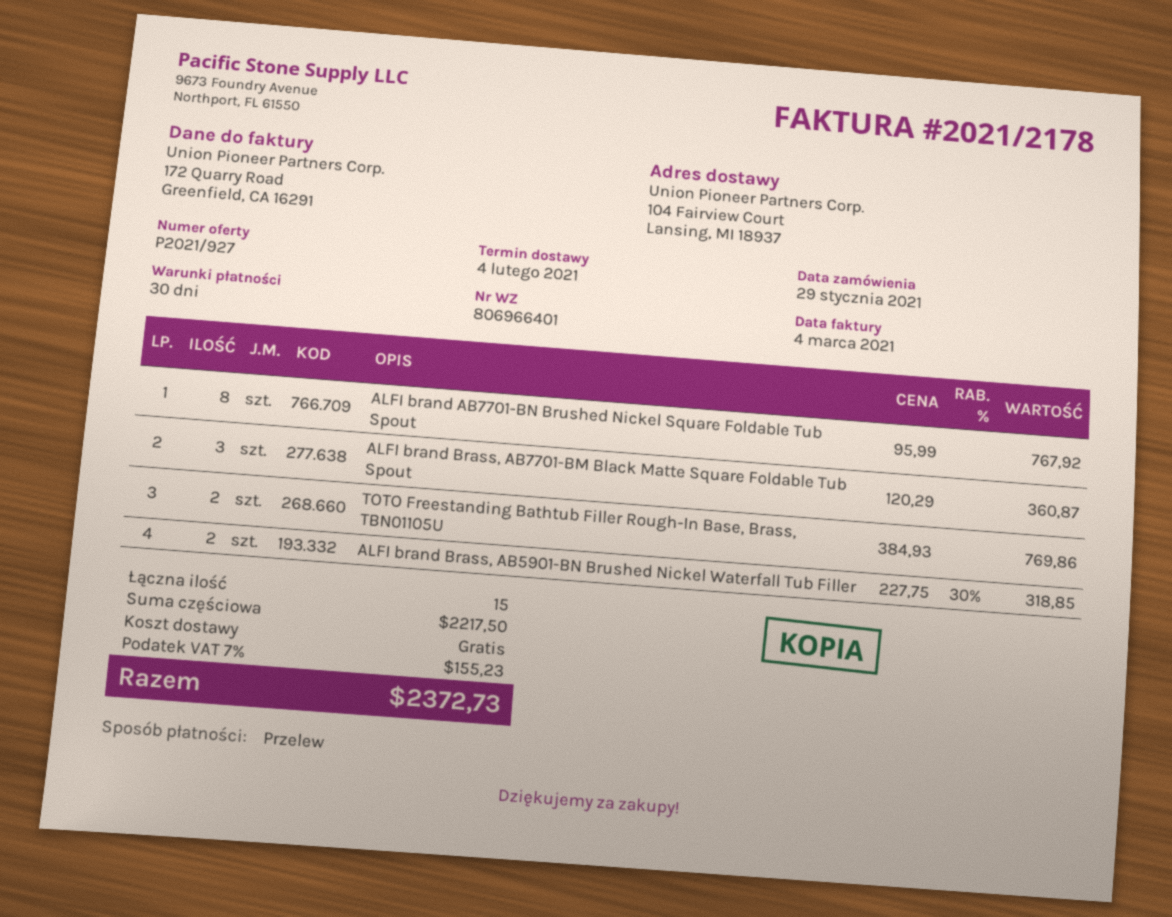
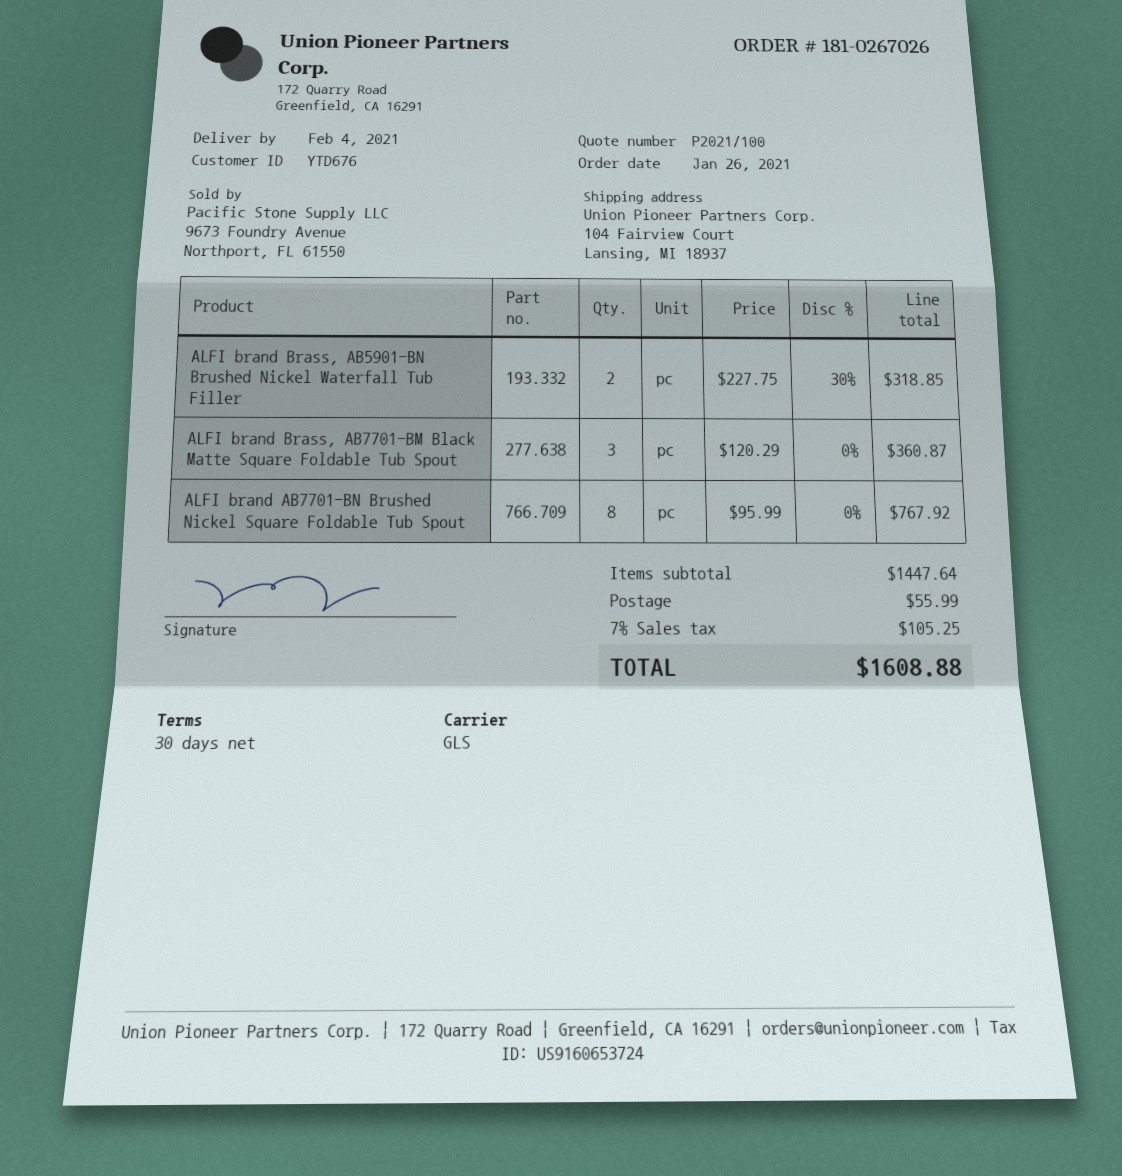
quote number: P2021/927 -> P2021/100
order date: 2021-01-29 -> 2021-01-26
TOTO Freestanding Bathtub Filler Rough-In Base, Brass, TBN01105U: 2 x 384.93 = 769.86 -> none
subtotal: 2217.50 -> 1447.64
shipping: 0.00 -> 55.99
tax: 7% = 155.23 -> 7% = 105.25
total: 2372.73 -> 1608.88

